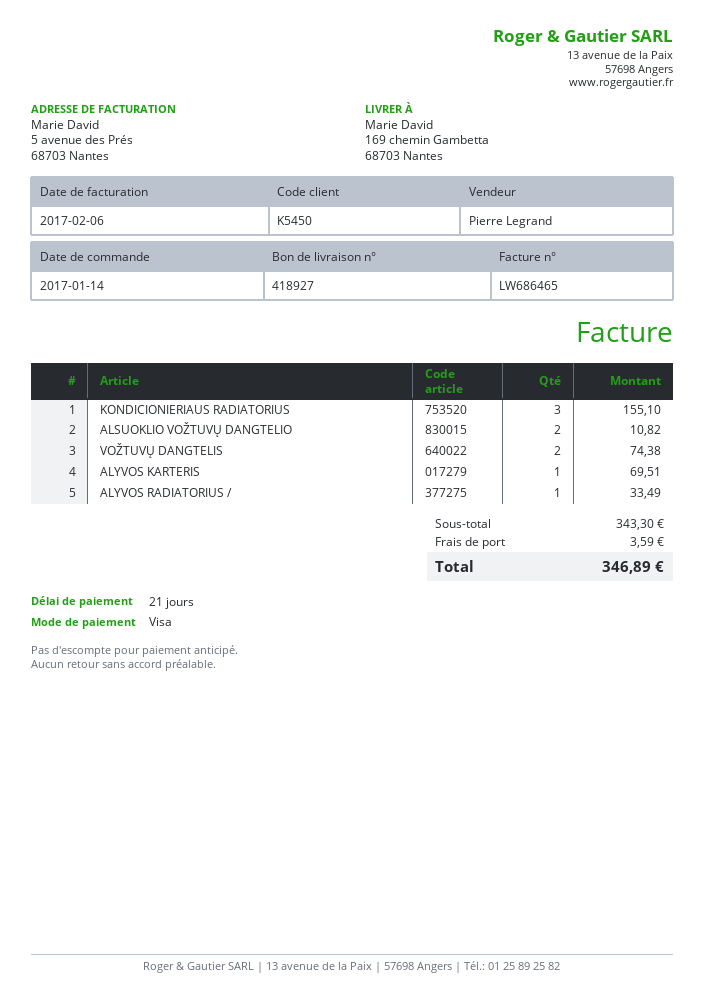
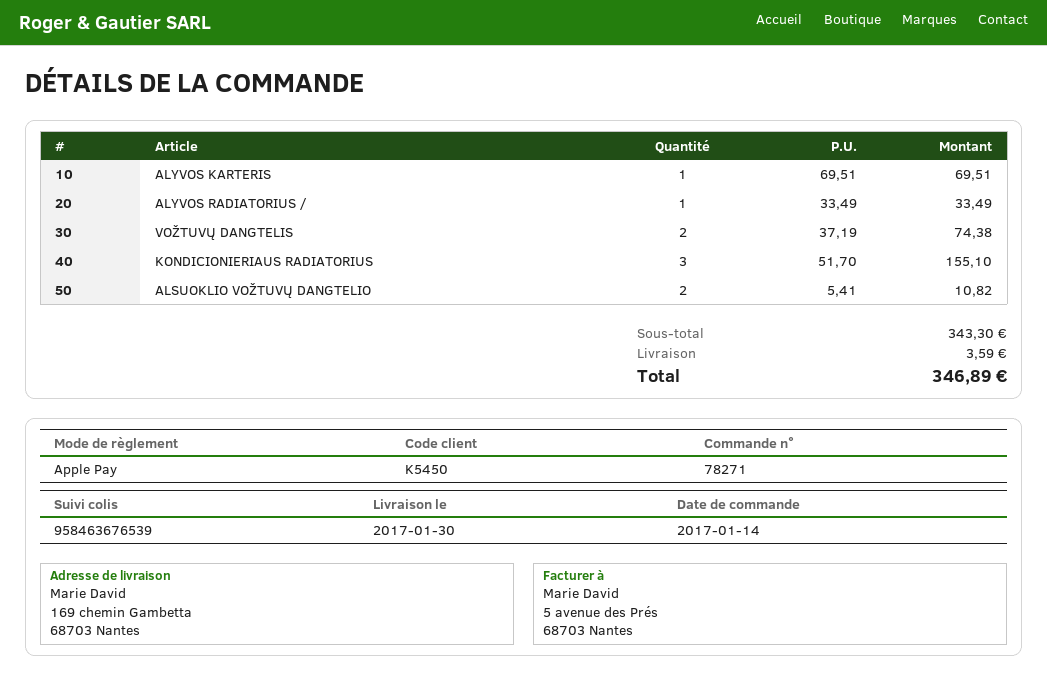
payment method: Visa -> Apple Pay

